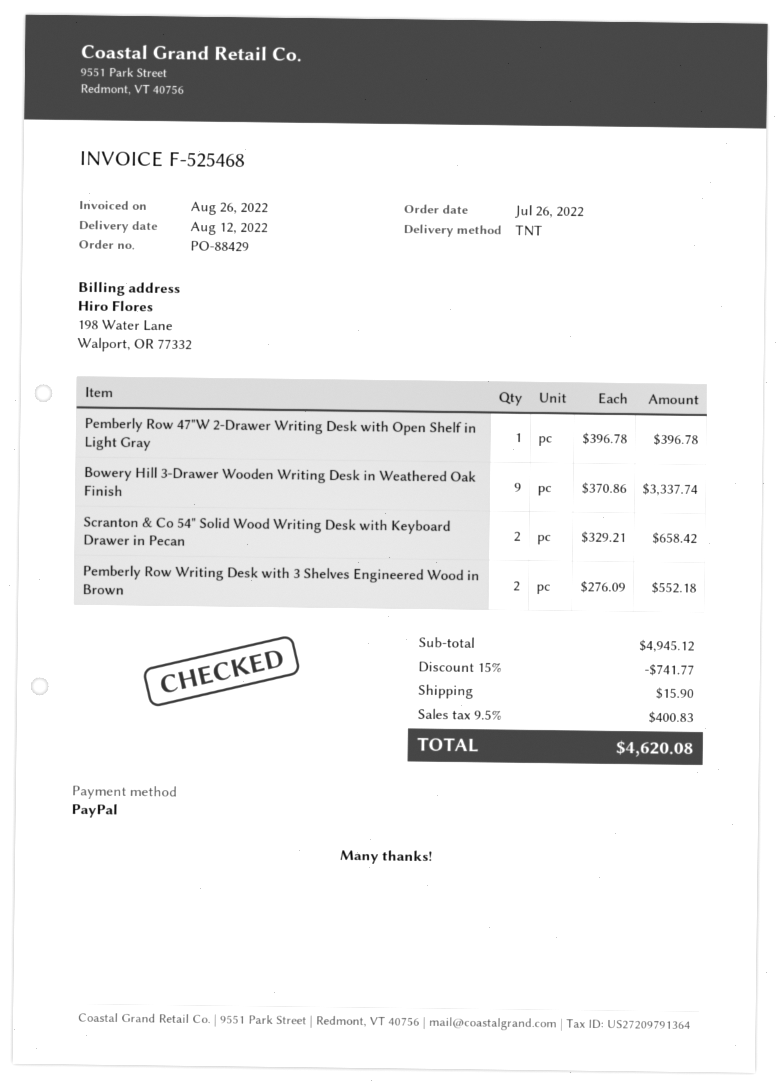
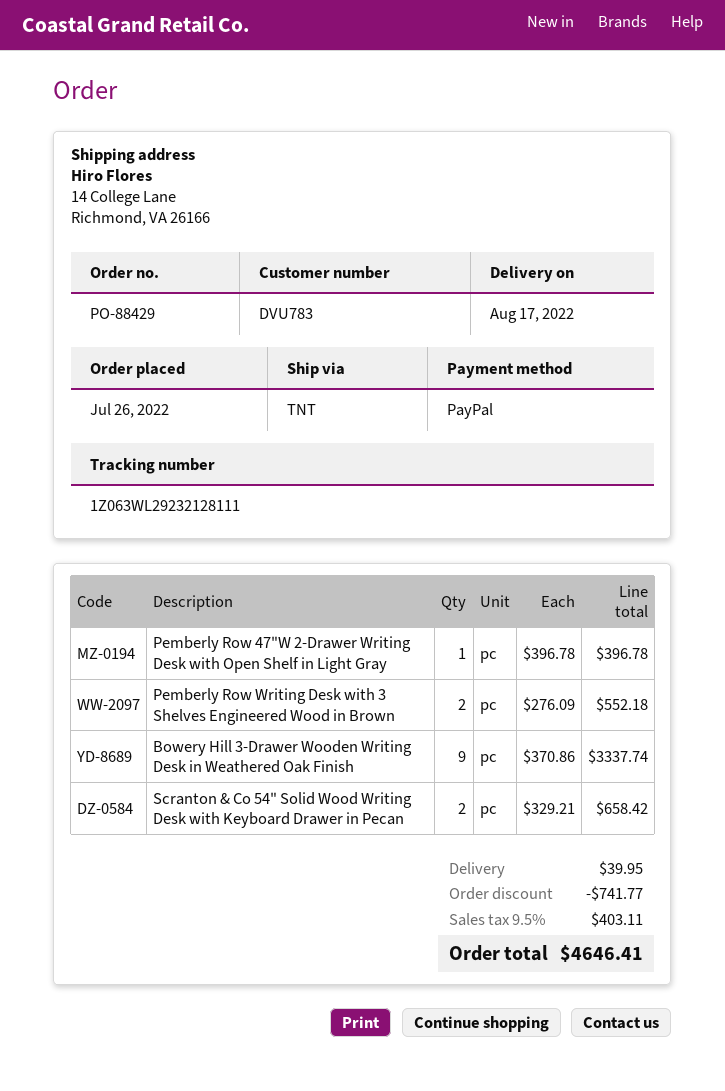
delivery date: 2022-08-12 -> 2022-08-17
shipping: 15.90 -> 39.95
tax: 9.5% = 400.83 -> 9.5% = 403.11
total: 4620.08 -> 4646.41

